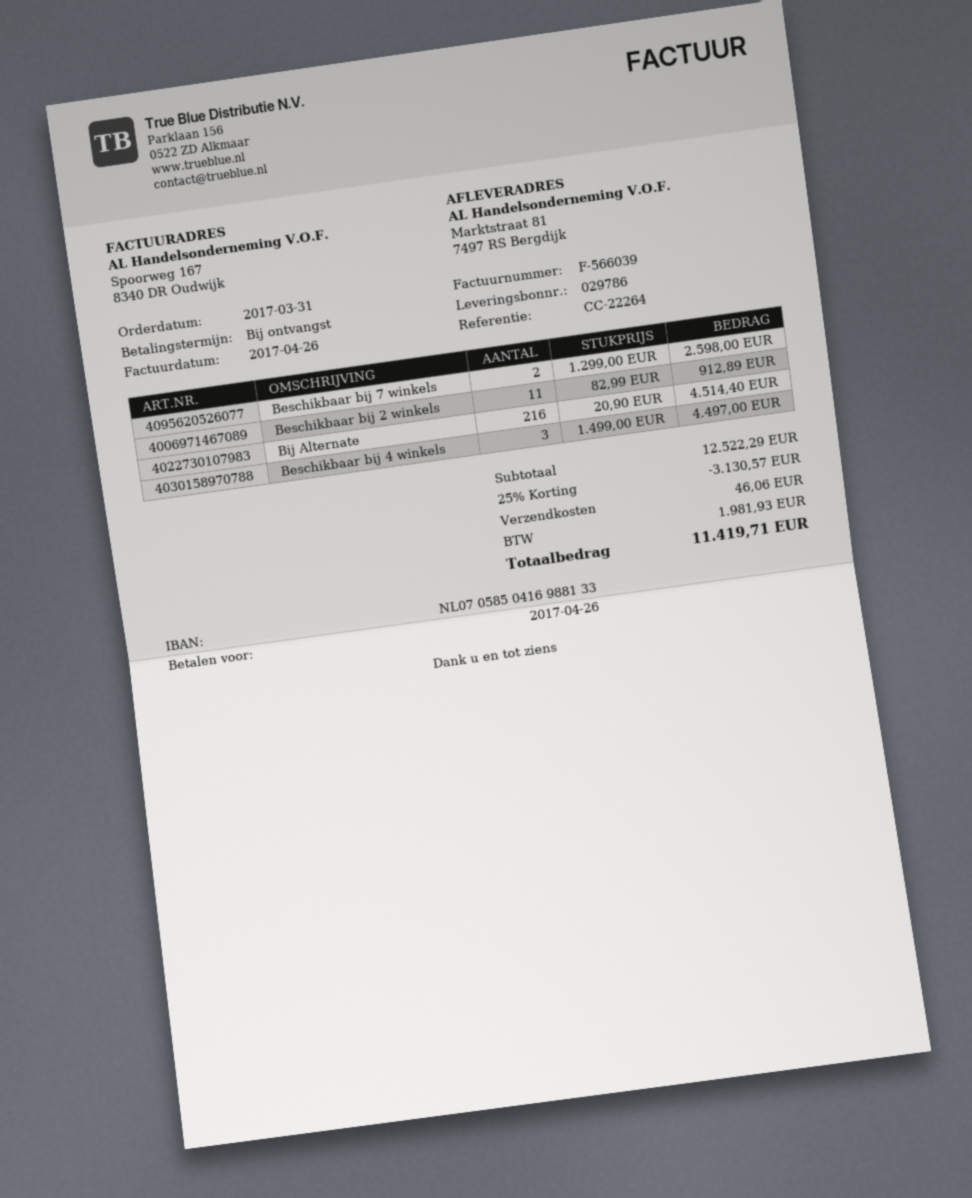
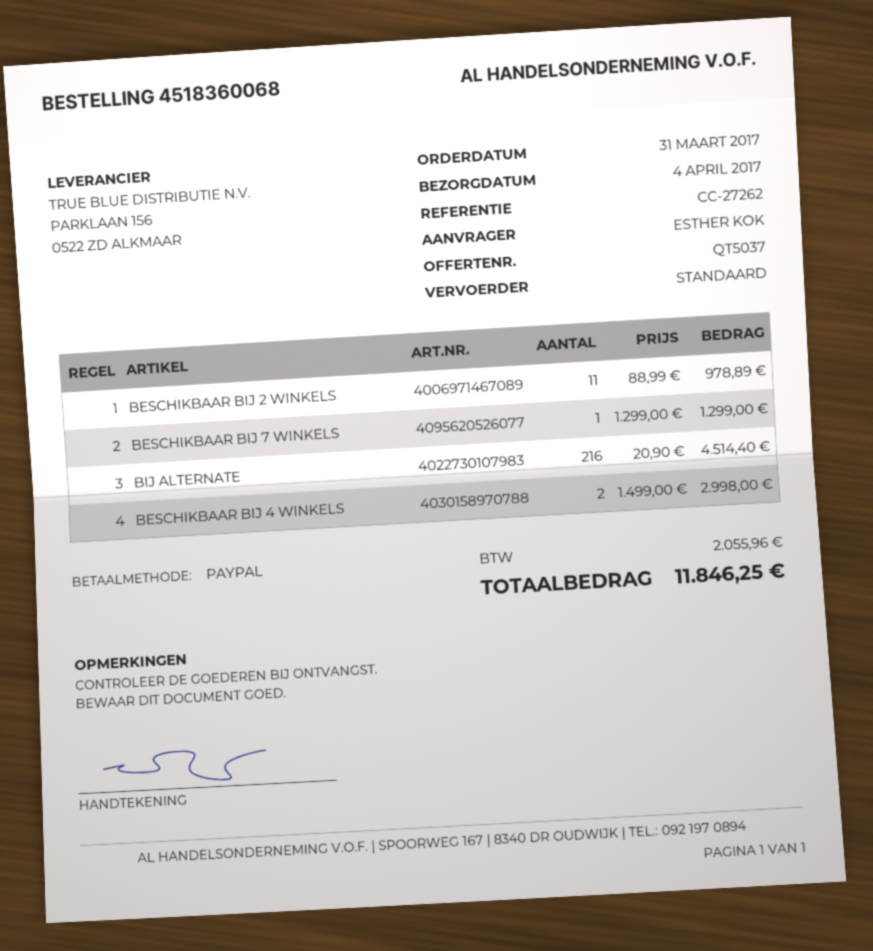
reference: CC-22264 -> CC-27262
Beschikbaar bij 7 winkels: 2 x 1299.00 = 2598.00 -> 1 x 1299.00 = 1299.00
Beschikbaar bij 2 winkels: 11 x 82.99 = 912.89 -> 11 x 88.99 = 978.89
Beschikbaar bij 4 winkels: 3 x 1499.00 = 4497.00 -> 2 x 1499.00 = 2998.00
discount: 25% = 3130.57 -> none
shipping: 46.06 -> none
tax: 1981.93 -> 2055.96
total: 11419.71 -> 11846.25

